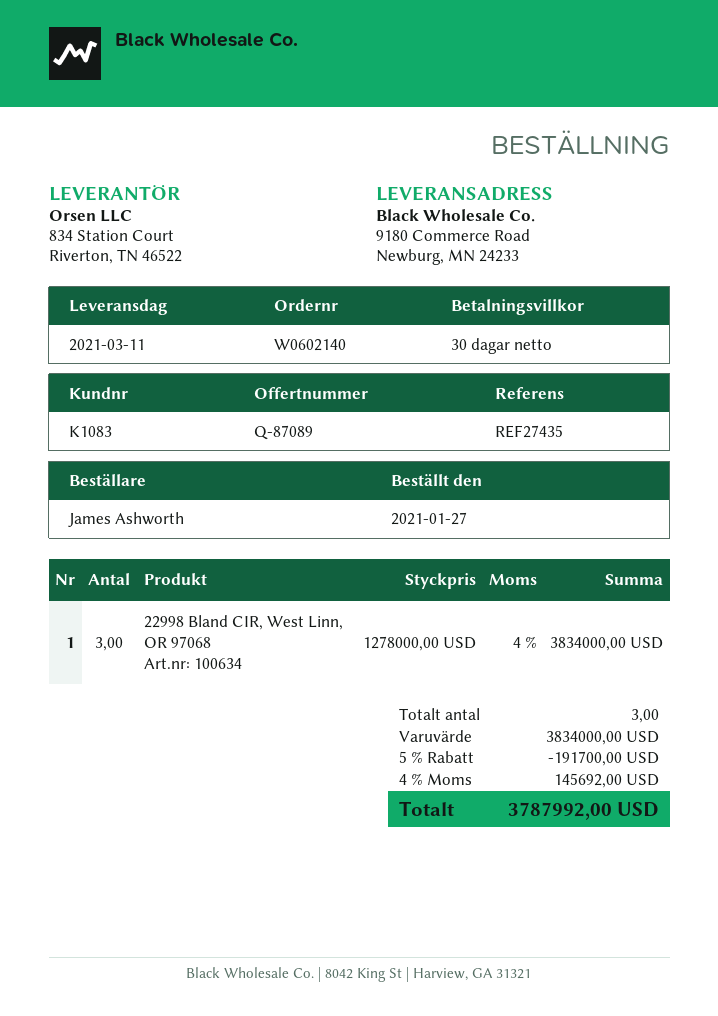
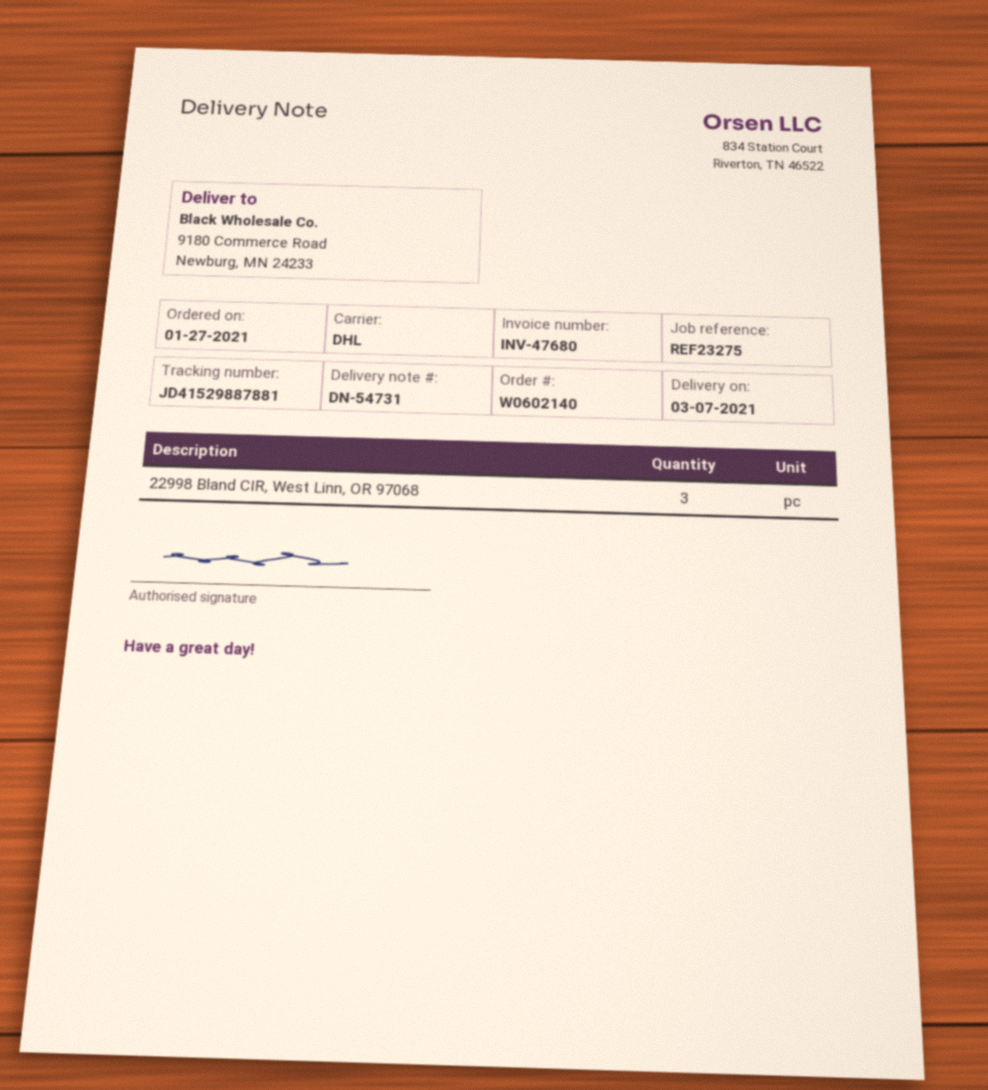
delivery date: 2021-03-11 -> 2021-03-07
reference: REF27435 -> REF23275

